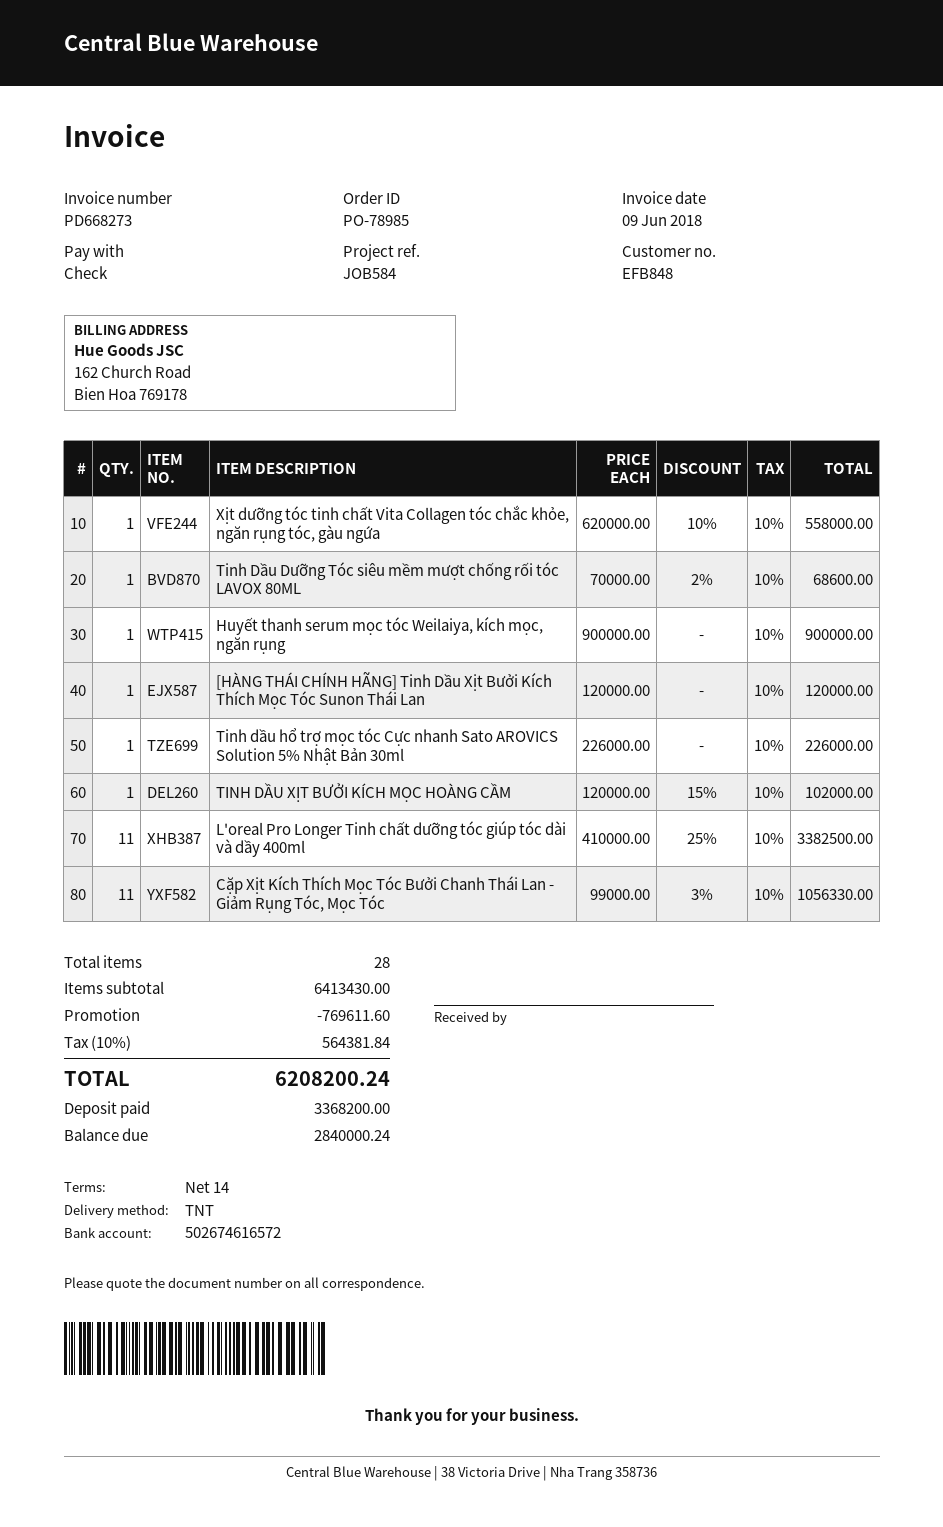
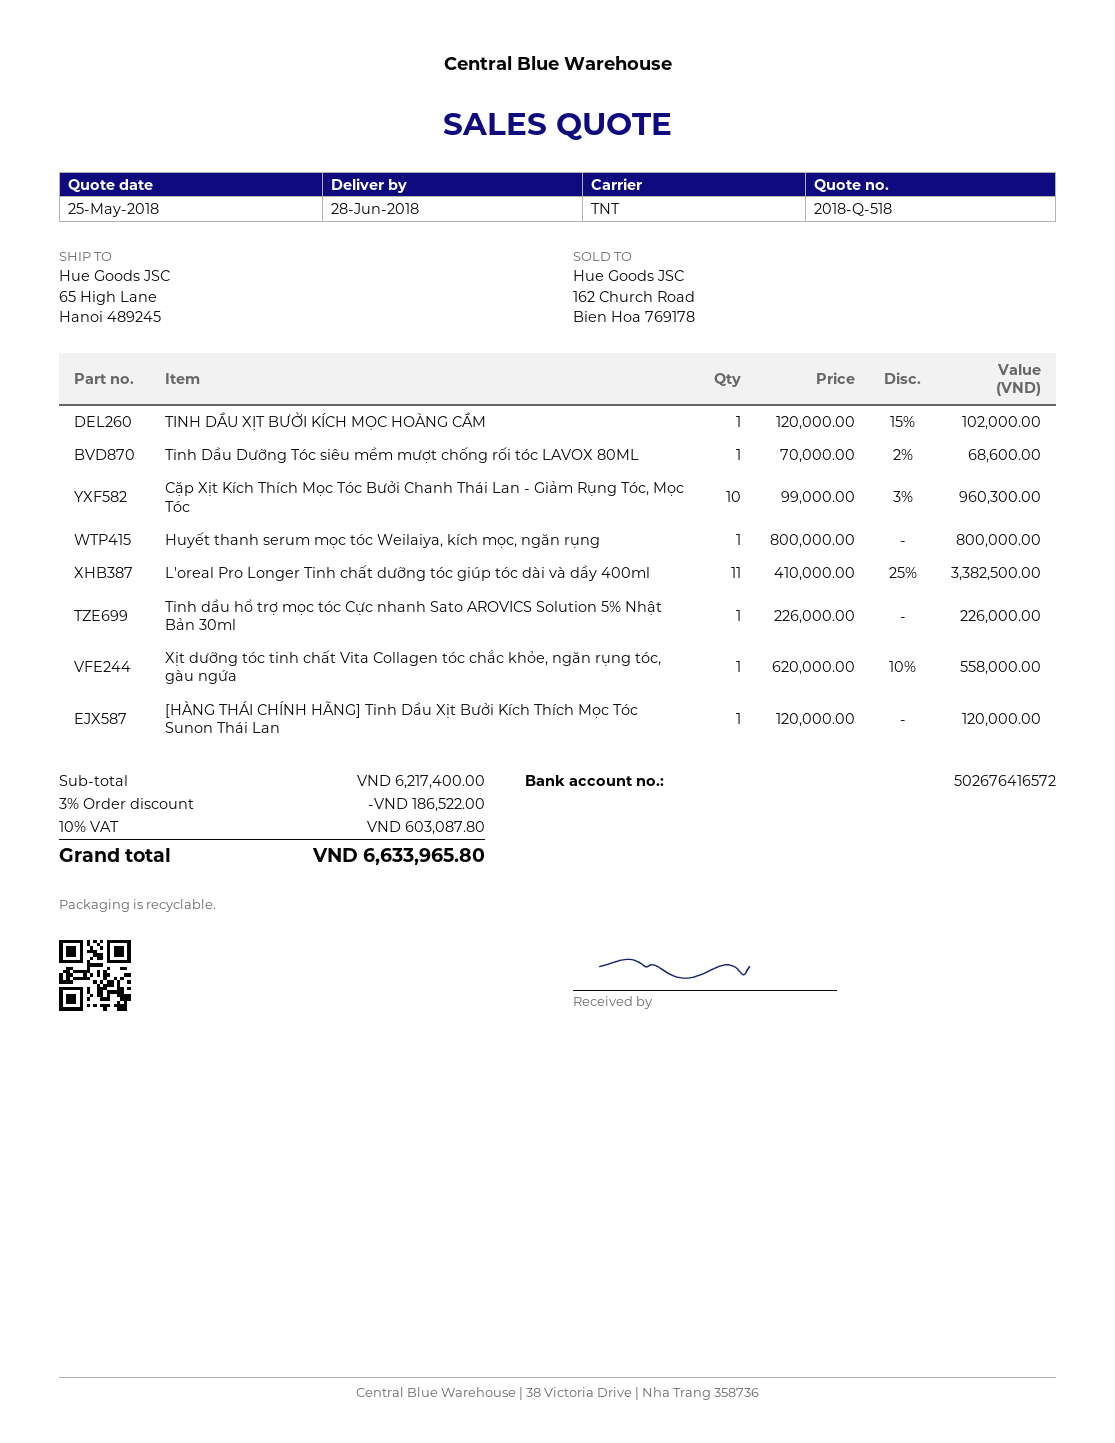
bank account: 502674616572 -> 502676416572
Huyết thanh serum mọc tóc Weilaiya, kích mọc, ngăn rụng: 1 x 900000.00 = 900000.00 -> 1 x 800000.00 = 800000.00
Cặp Xịt Kích Thích Mọc Tóc Bưởi Chanh Thái Lan - Giảm Rụng Tóc, Mọc Tóc: 11 x 99000.00 - 3% = 1056330.00 -> 10 x 99000.00 - 3% = 960300.00
subtotal: 6413430.00 -> 6217400.00
discount: 769611.60 -> 186522.00
tax: 10% = 564381.84 -> 10% = 603087.80
total: 6208200.24 -> 6633965.80

